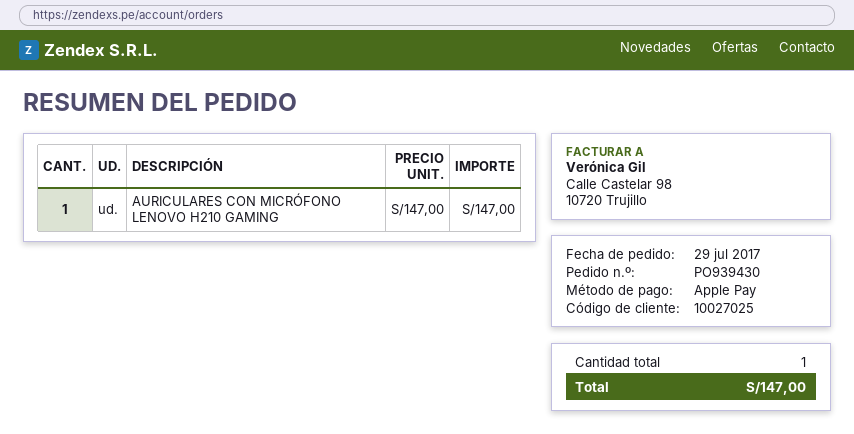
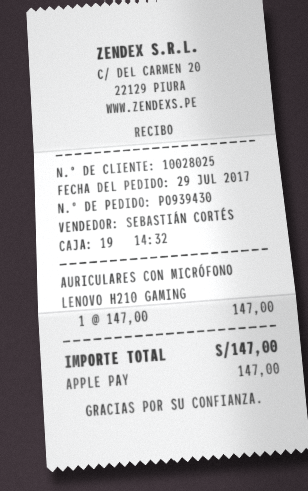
customer number: 10027025 -> 10028025

